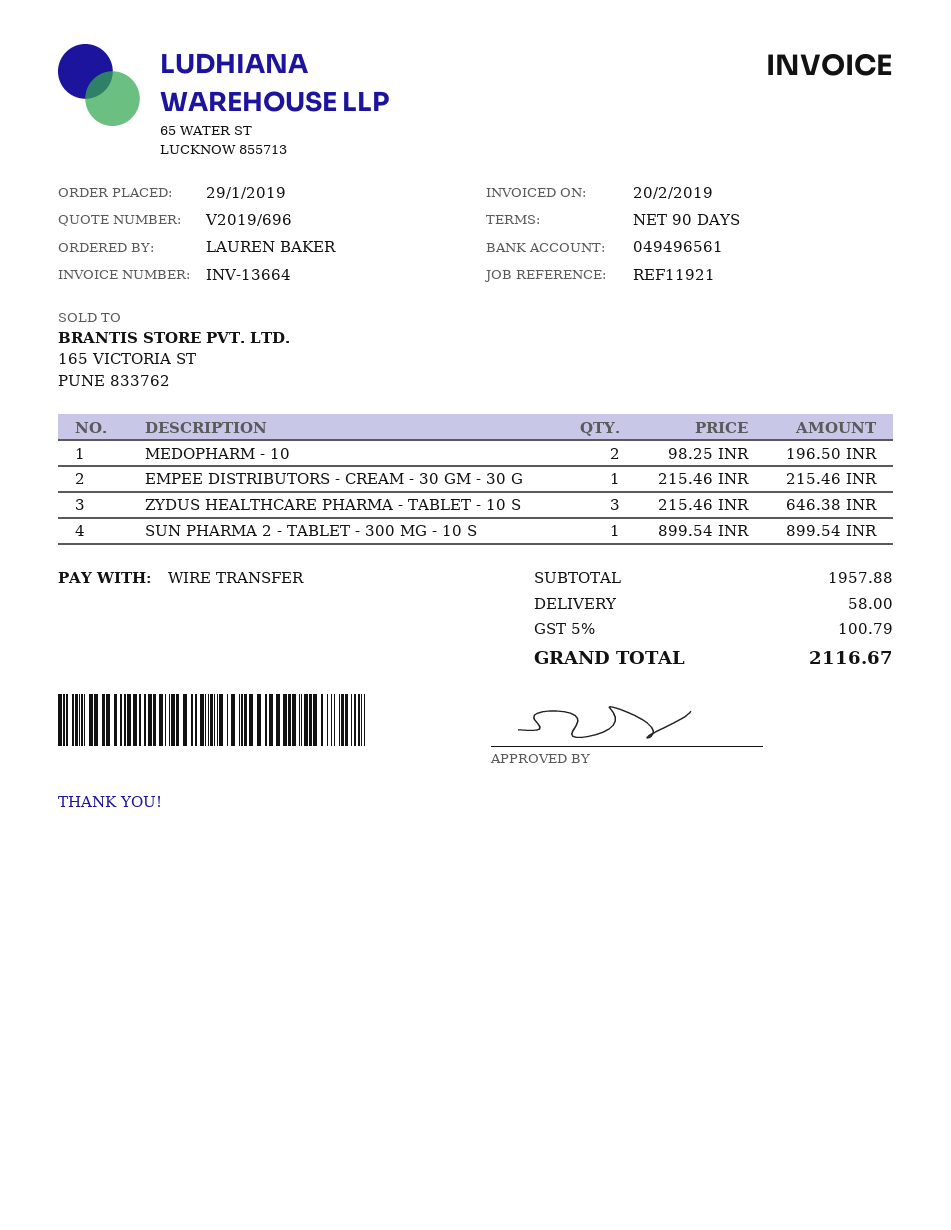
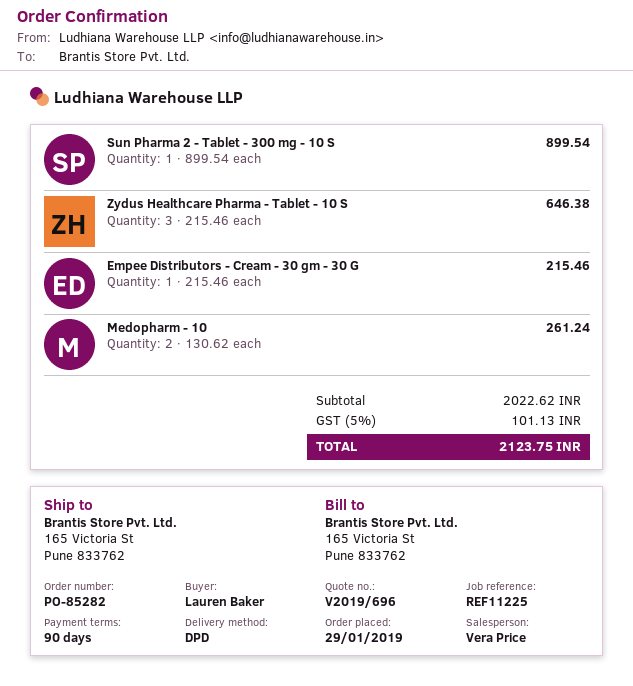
reference: REF11921 -> REF11225
MEDOPHARM - 10: 2 x 98.25 = 196.50 -> 2 x 130.62 = 261.24
subtotal: 1957.88 -> 2022.62
shipping: 58.00 -> none
tax: 5% = 100.79 -> 5% = 101.13
total: 2116.67 -> 2123.75

